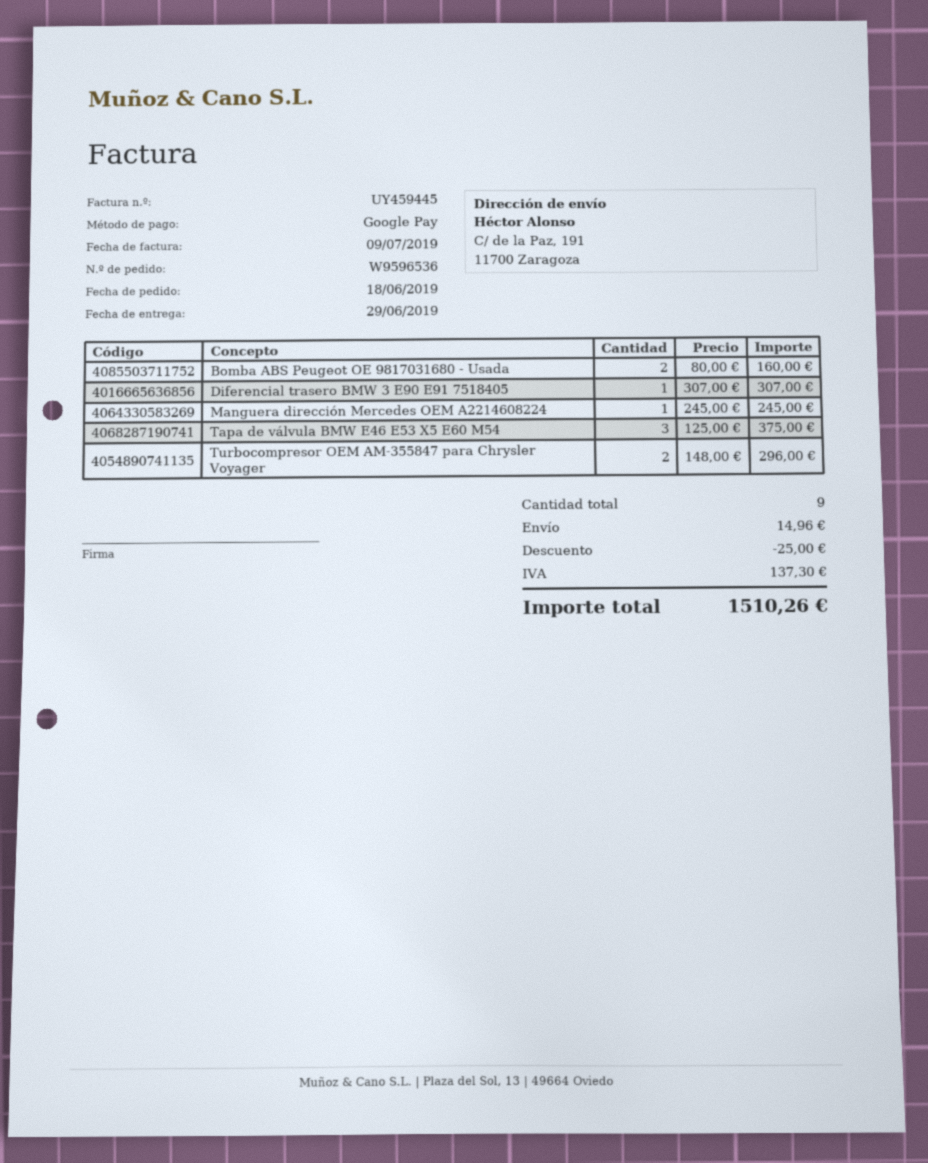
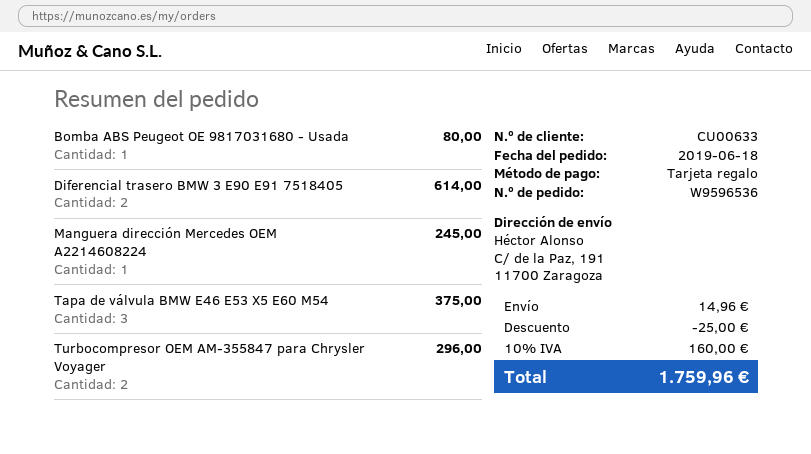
payment method: Google Pay -> gift card
Bomba ABS Peugeot OE 9817031680 - Usada: 2 for 160.00 -> 1 for 80.00
Diferencial trasero BMW 3 E90 E91 7518405: 1 for 307.00 -> 2 for 614.00
tax: 137.30 -> 160.00
total: 1510.26 -> 1759.96

